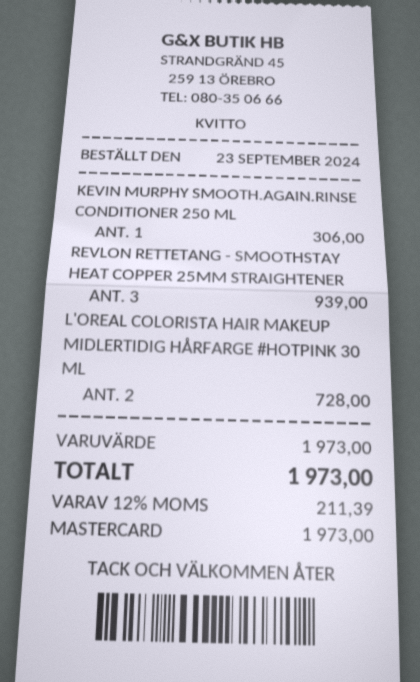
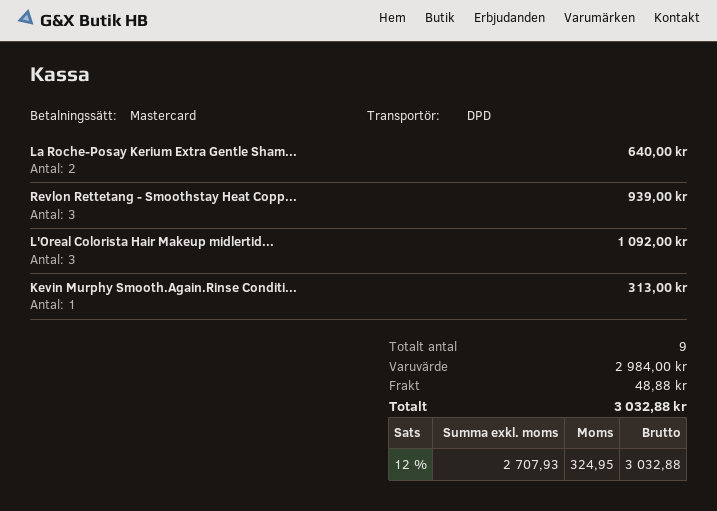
KEVIN MURPHY SMOOTH.AGAIN.RINSE CONDITIONER 250 ML: 1 for 306.00 -> 1 for 313.00
L'OREAL COLORISTA HAIR MAKEUP MIDLERTIDIG HÅRFARGE #HOTPINK 30 ML: 2 for 728.00 -> 3 for 1092.00
La Roche-Posay Kerium Extra Gentle Sham...: none -> 2 for 640.00
subtotal: 1973.00 -> 2984.00
shipping: none -> 48.88
tax: 12% = 211.39 -> 12% = 324.95
total: 1973.00 -> 3032.88

